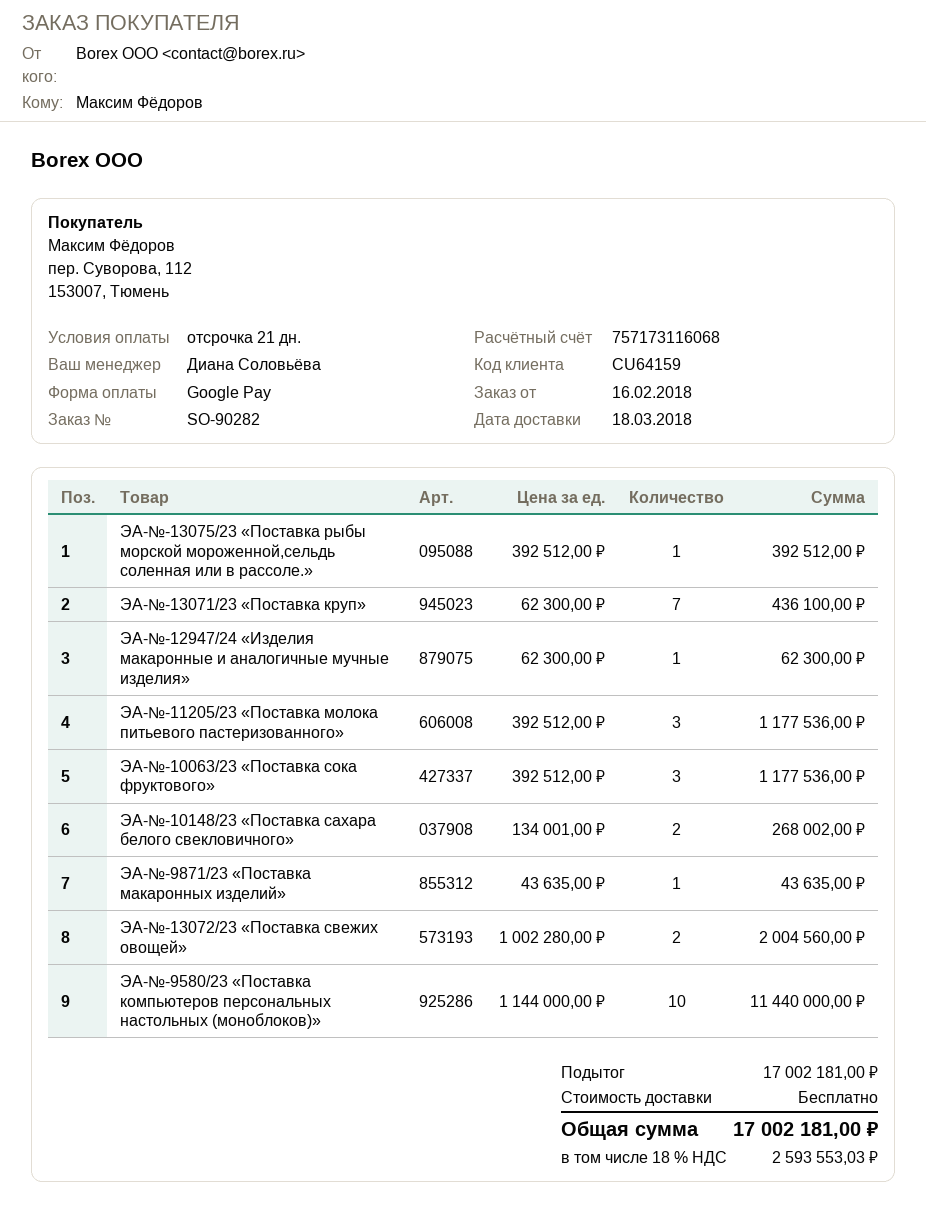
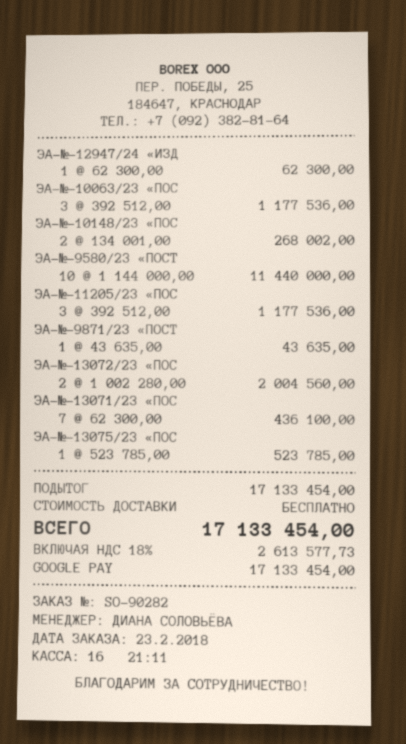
order date: 2018-02-16 -> 2018-02-23
ЭА-№-13075/23 «Поставка рыбы морской мороженной,сельдь соленная или в рассоле.»: 1 x 392512.00 = 392512.00 -> 1 x 523785.00 = 523785.00
subtotal: 17002181.00 -> 17133454.00
tax: 18% = 2593553.03 -> 18% = 2613577.73
total: 17002181.00 -> 17133454.00

